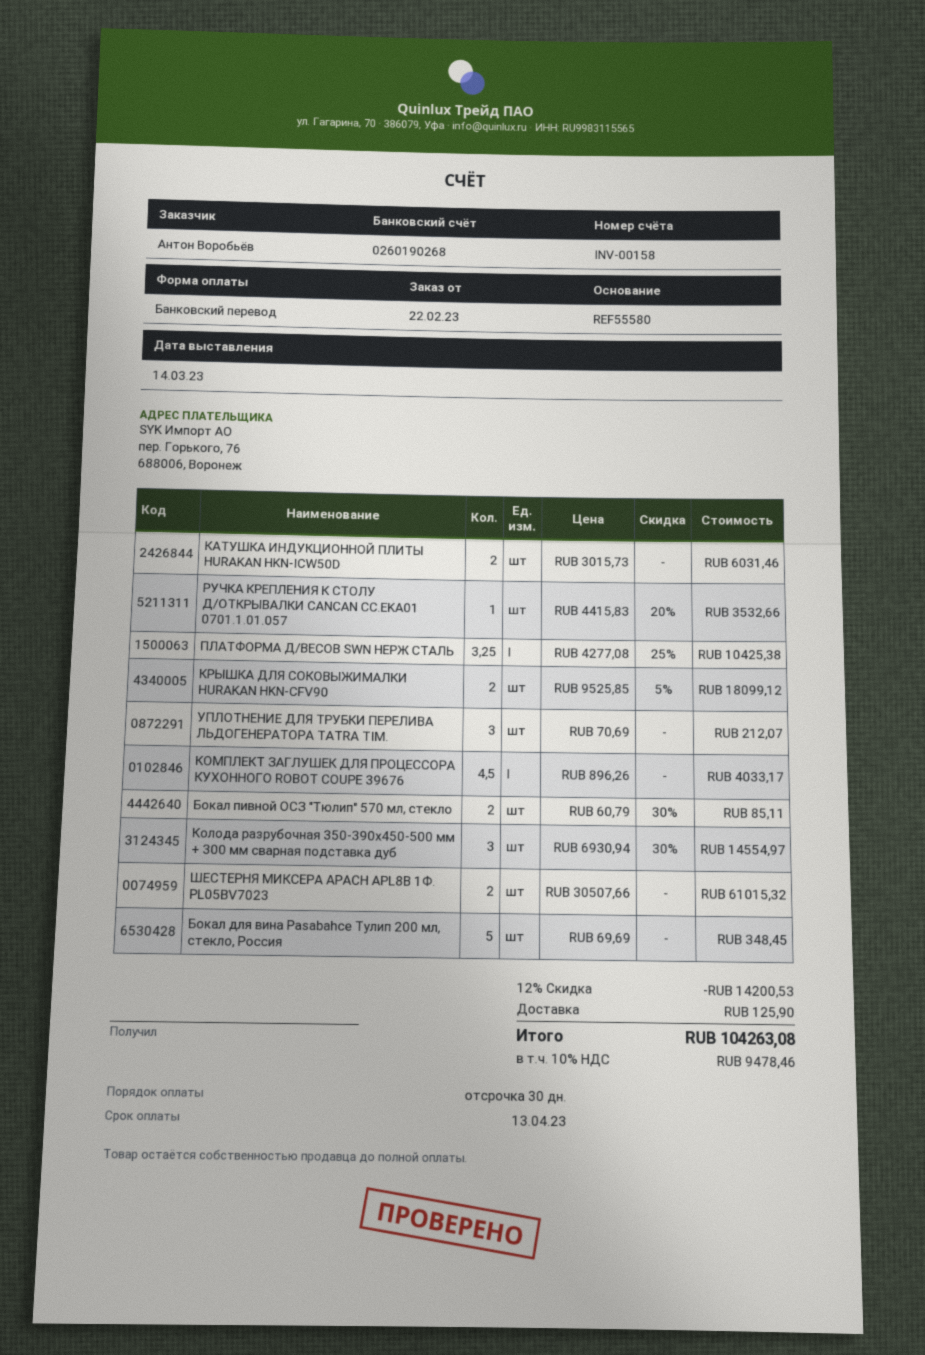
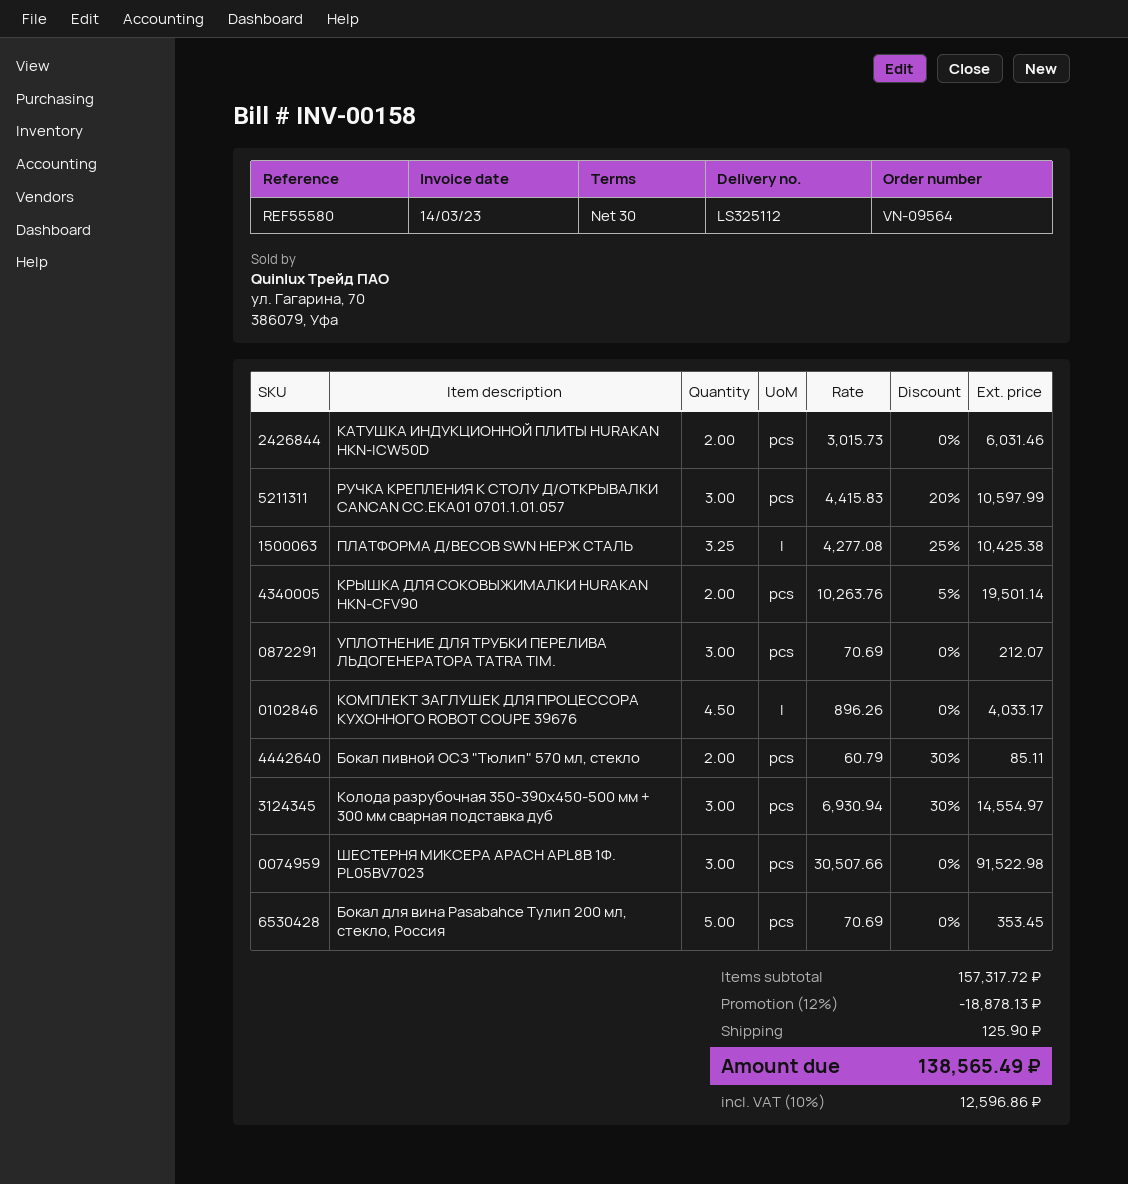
РУЧКА КРЕПЛЕНИЯ К СТОЛУ Д/ОТКРЫВАЛКИ CANCAN CC.EKA01 0701.1.01.057: 1 x 4415.83 - 20% = 3532.66 -> 3 x 4415.83 - 20% = 10597.99
КРЫШКА ДЛЯ СОКОВЫЖИМАЛКИ HURAKAN HKN-CFV90: 2 x 9525.85 - 5% = 18099.12 -> 2 x 10263.76 - 5% = 19501.14
ШЕСТЕРНЯ МИКСЕРА APACH APL8B 1Ф. PL05BV7023: 2 x 30507.66 = 61015.32 -> 3 x 30507.66 = 91522.98
Бокал для вина Pasabahce Тулип 200 мл, стекло, Россия: 5 x 69.69 = 348.45 -> 5 x 70.69 = 353.45
discount: 12% = 14200.53 -> 12% = 18878.13
tax: 10% = 9478.46 -> 10% = 12596.86
total: 104263.08 -> 138565.49

